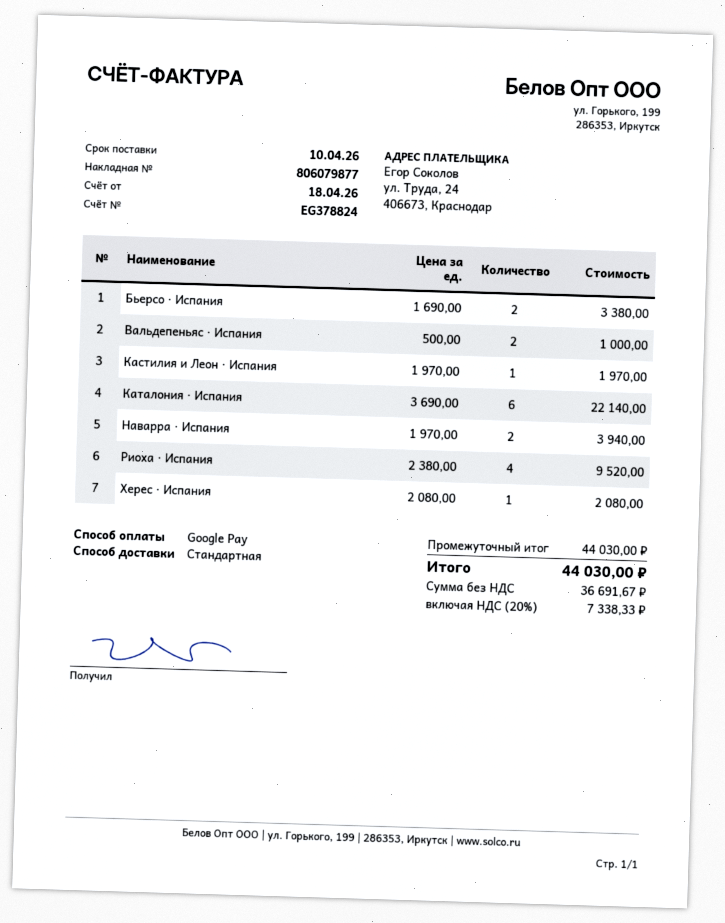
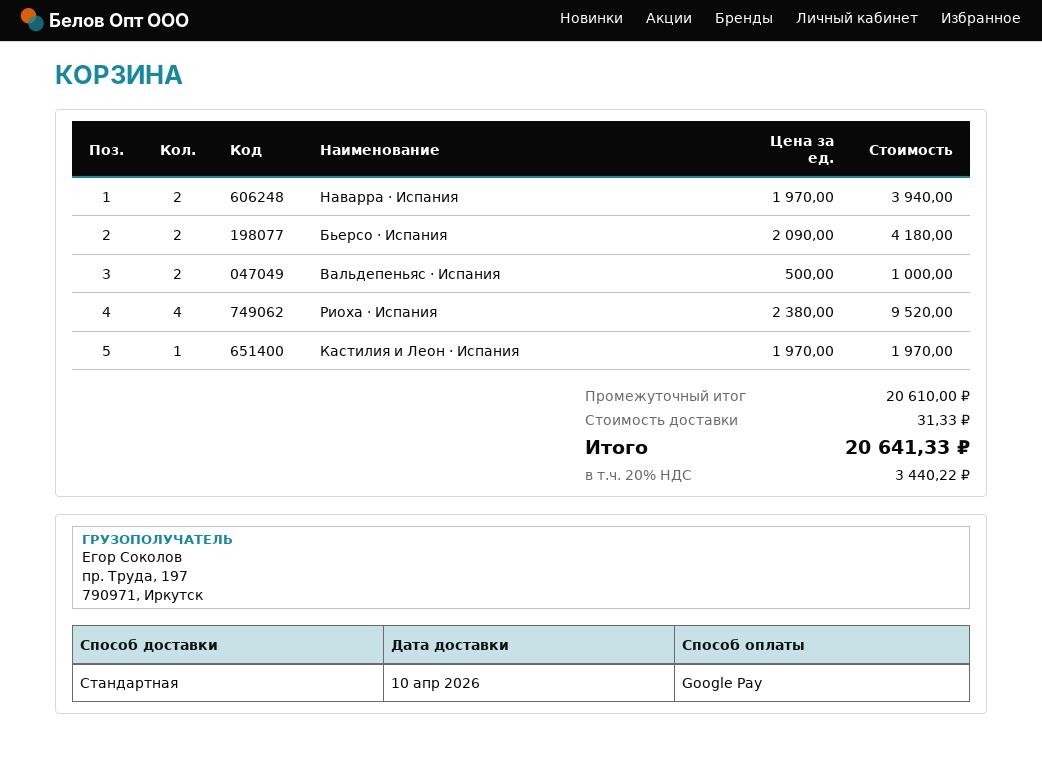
Бьерсо · Испания: 2 x 1690.00 = 3380.00 -> 2 x 2090.00 = 4180.00
Каталония · Испания: 6 x 3690.00 = 22140.00 -> none
Херес · Испания: 1 x 2080.00 = 2080.00 -> none
subtotal: 44030.00 -> 20610.00
shipping: none -> 31.33
tax: 20% = 7338.33 -> 20% = 3440.22
total: 44030.00 -> 20641.33

